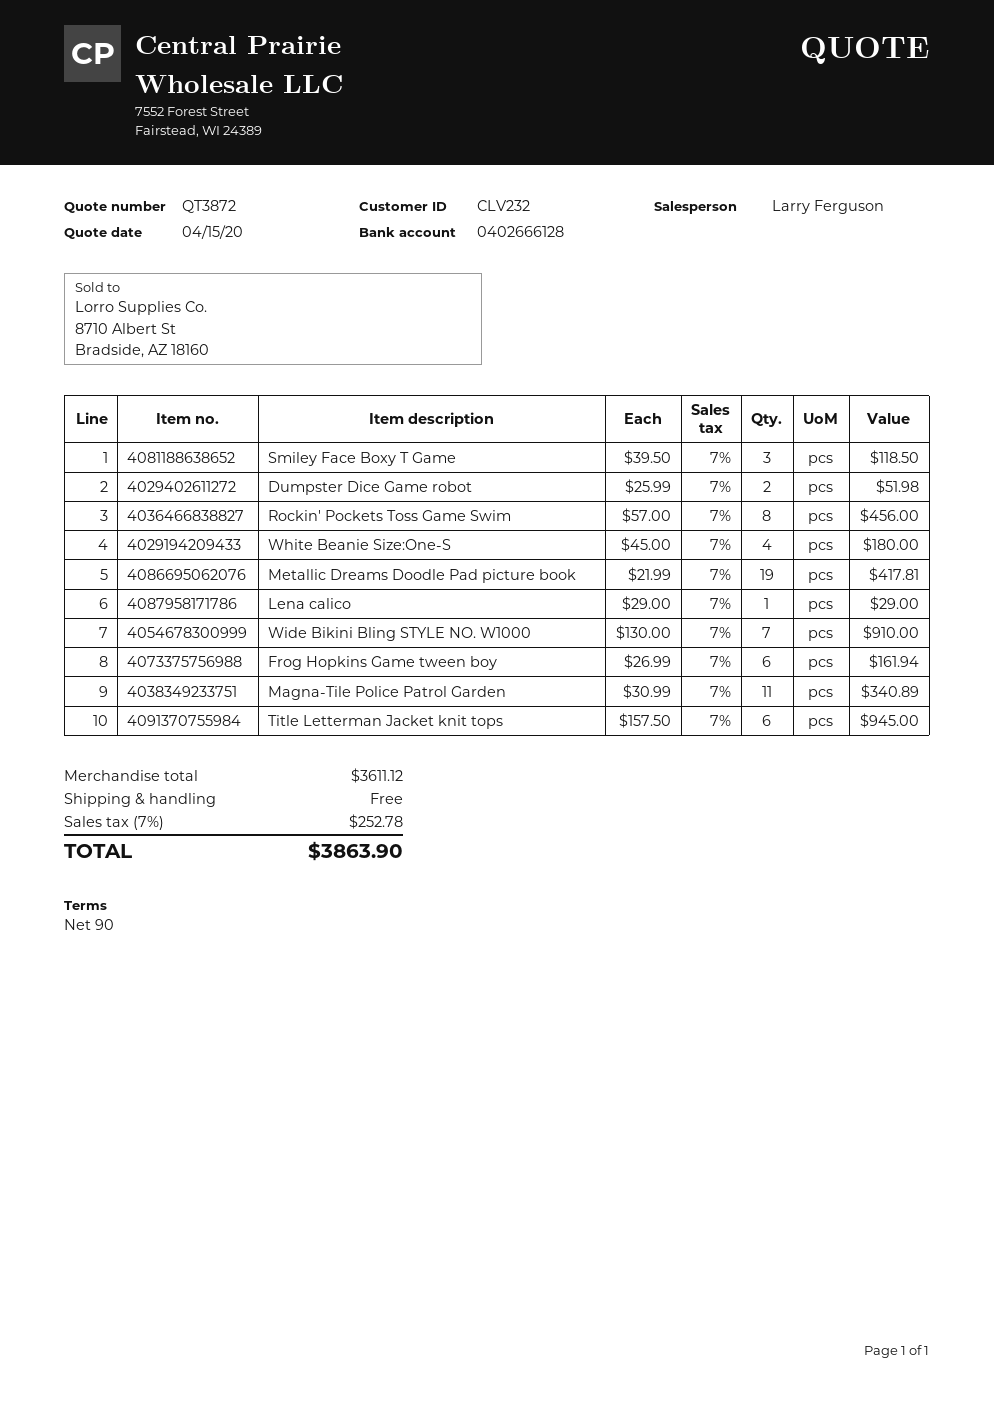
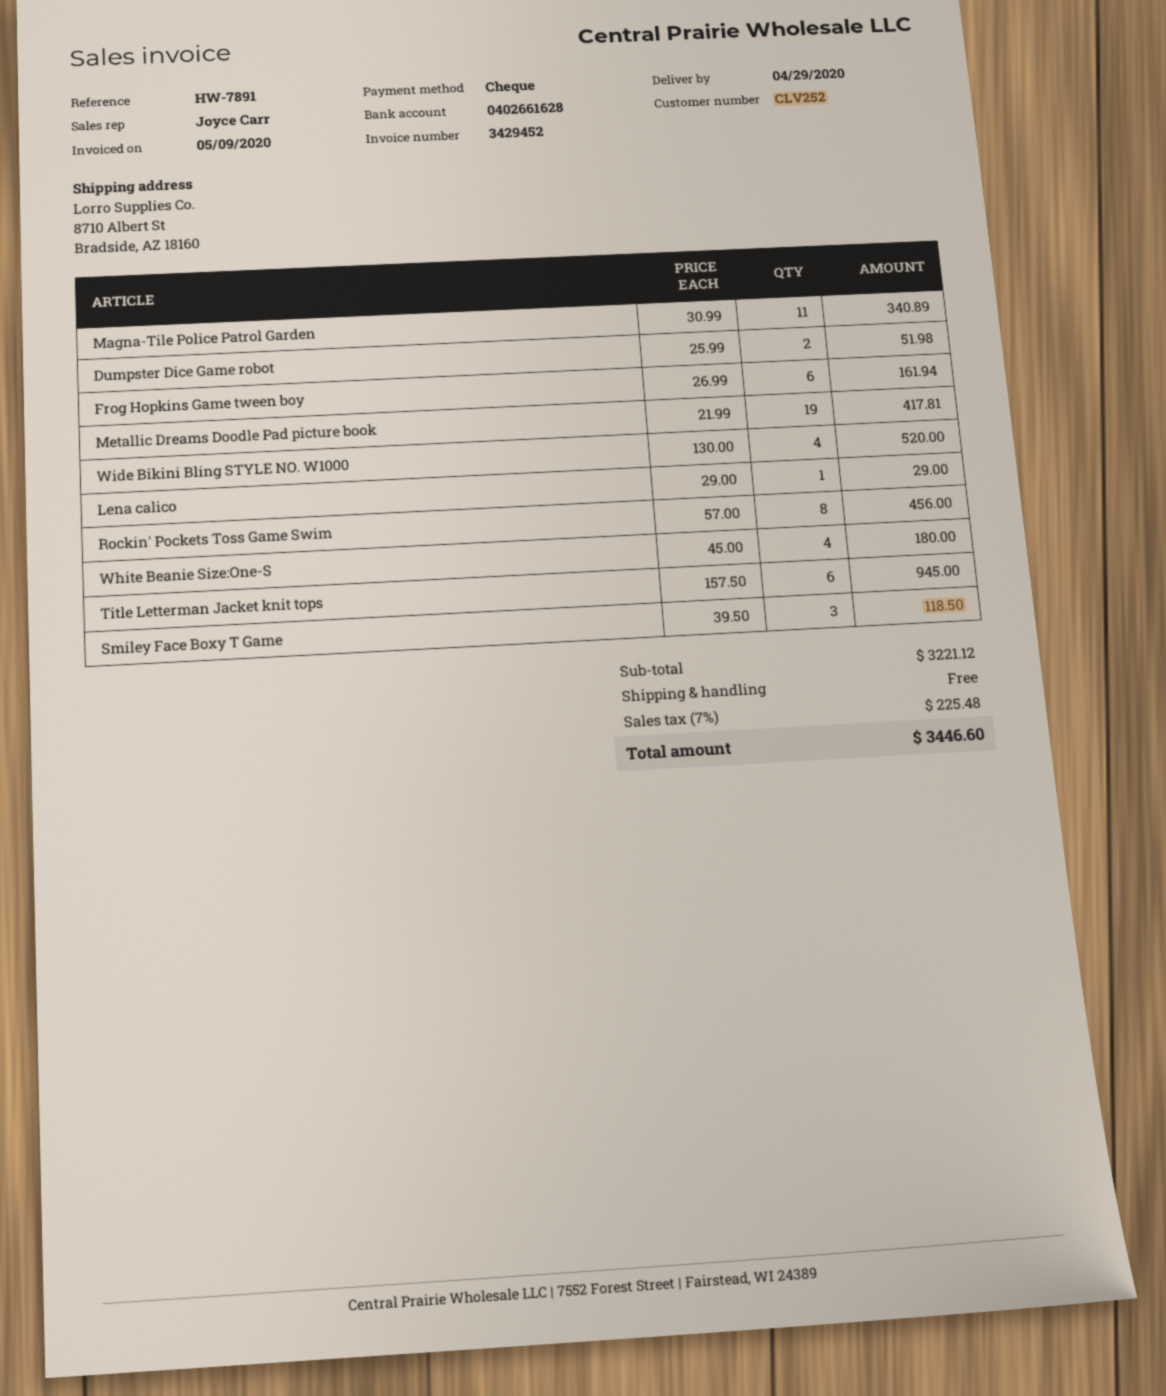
customer number: CLV232 -> CLV252
sales rep: Larry Ferguson -> Joyce Carr
bank account: 0402666128 -> 0402661628
Wide Bikini Bling STYLE NO. W1000: 7 x 130.00 = 910.00 -> 4 x 130.00 = 520.00
subtotal: 3611.12 -> 3221.12
tax: 7% = 252.78 -> 7% = 225.48
total: 3863.90 -> 3446.60

